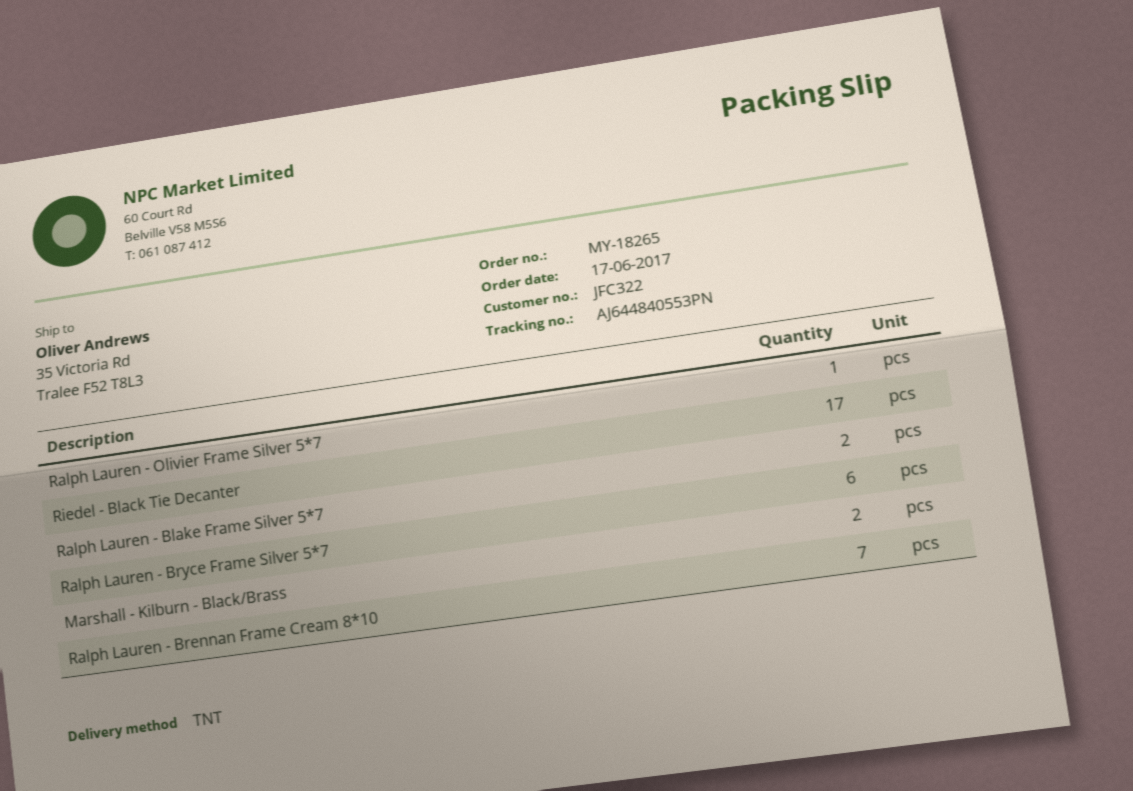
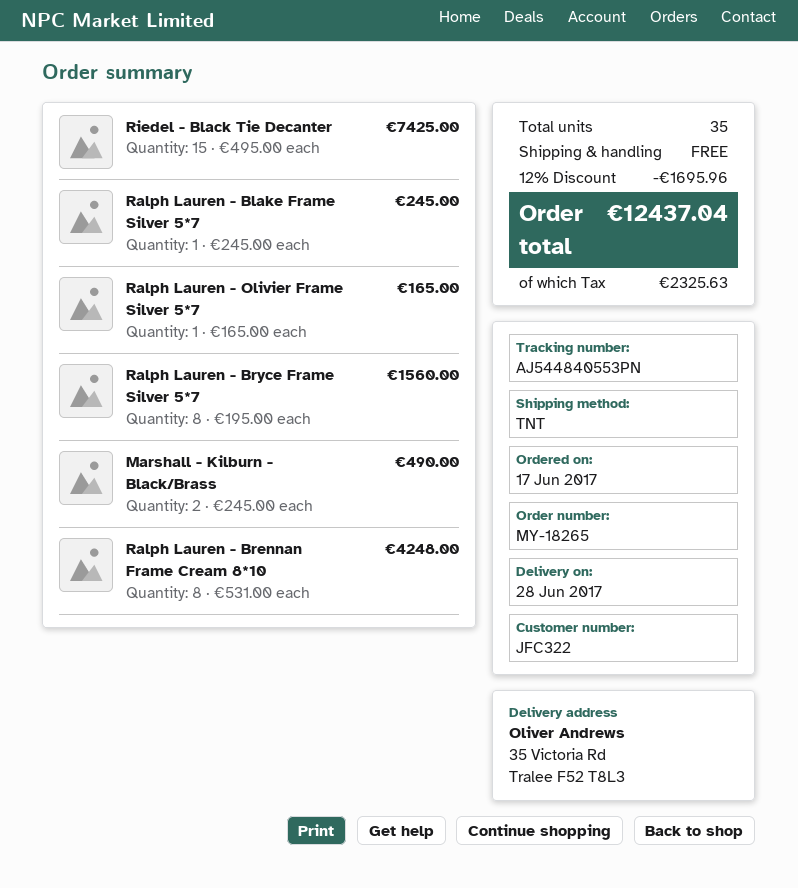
tracking number: AJ644840553PN -> AJ544840553PN
Riedel - Black Tie Decanter: 17 -> 15
Ralph Lauren - Blake Frame Silver 5*7: 2 -> 1
Ralph Lauren - Bryce Frame Silver 5*7: 6 -> 8
Ralph Lauren - Brennan Frame Cream 8*10: 7 -> 8

